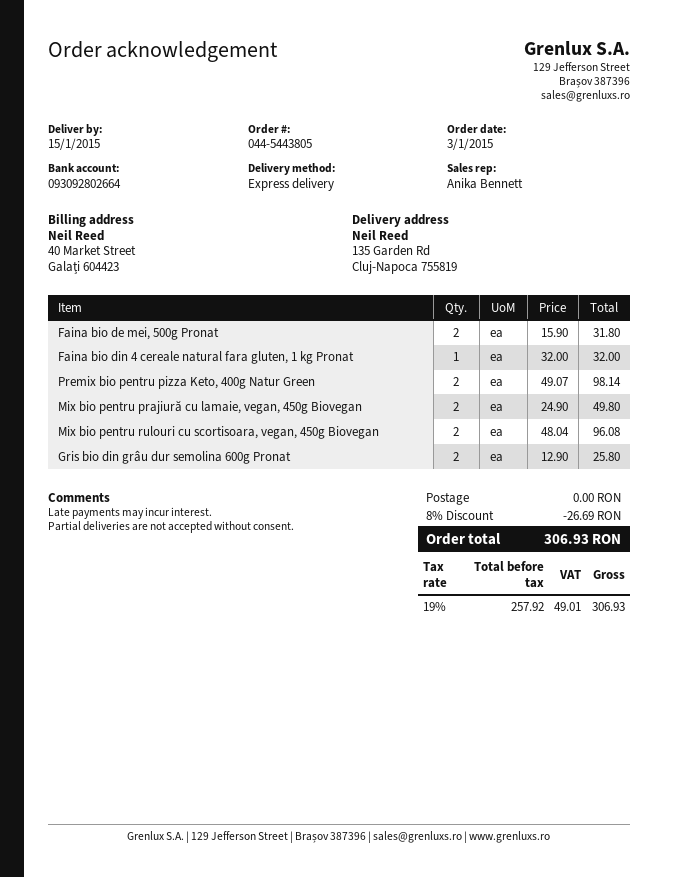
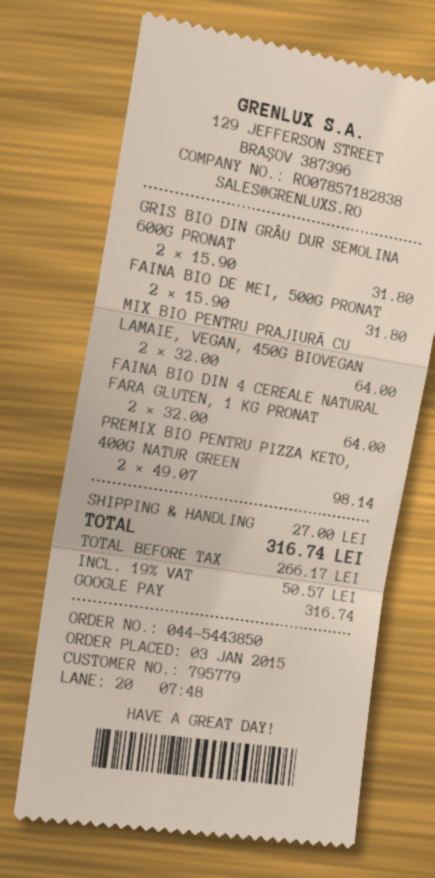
order number: 044-5443805 -> 044-5443850
Faina bio din 4 cereale natural fara gluten, 1 kg Pronat: 1 x 32.00 = 32.00 -> 2 x 32.00 = 64.00
Mix bio pentru prajiură cu lamaie, vegan, 450g Biovegan: 2 x 24.90 = 49.80 -> 2 x 32.00 = 64.00
Mix bio pentru rulouri cu scortisoara, vegan, 450g Biovegan: 2 x 48.04 = 96.08 -> none
Gris bio din grâu dur semolina 600g Pronat: 2 x 12.90 = 25.80 -> 2 x 15.90 = 31.80
discount: 8% = 26.69 -> none
shipping: 0.00 -> 27.00
net: 257.92 -> 266.17
tax: 19% = 49.01 -> 19% = 50.57
total: 306.93 -> 316.74

